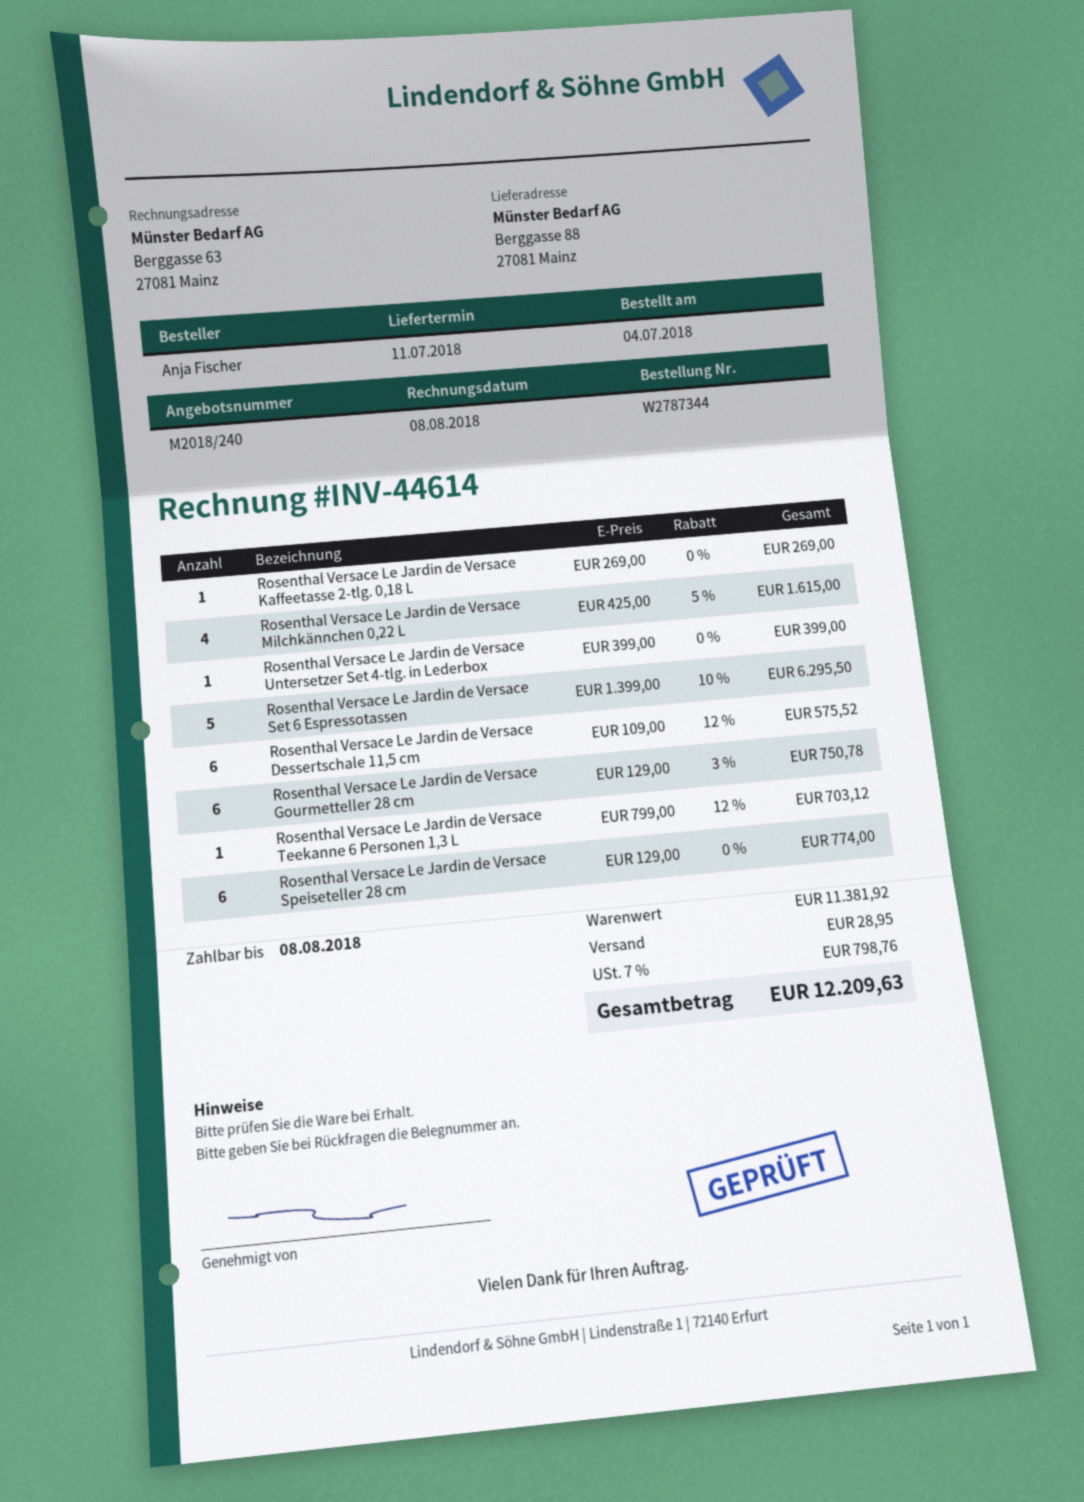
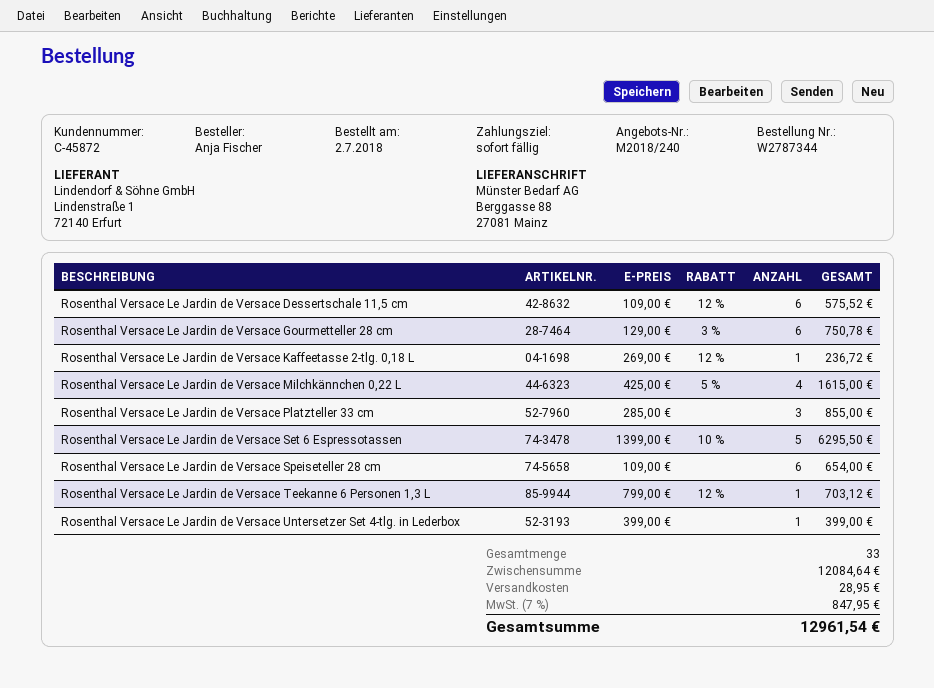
order date: 2018-07-04 -> 2018-07-02
Rosenthal Versace Le Jardin de Versace Kaffeetasse 2-tlg. 0,18 L: 1 x 269.00 = 269.00 -> 1 x 269.00 - 12% = 236.72
Rosenthal Versace Le Jardin de Versace Speiseteller 28 cm: 6 x 129.00 = 774.00 -> 6 x 109.00 = 654.00
Rosenthal Versace Le Jardin de Versace Platzteller 33 cm: none -> 3 x 285.00 = 855.00
subtotal: 11381.92 -> 12084.64
tax: 7% = 798.76 -> 7% = 847.95
total: 12209.63 -> 12961.54

